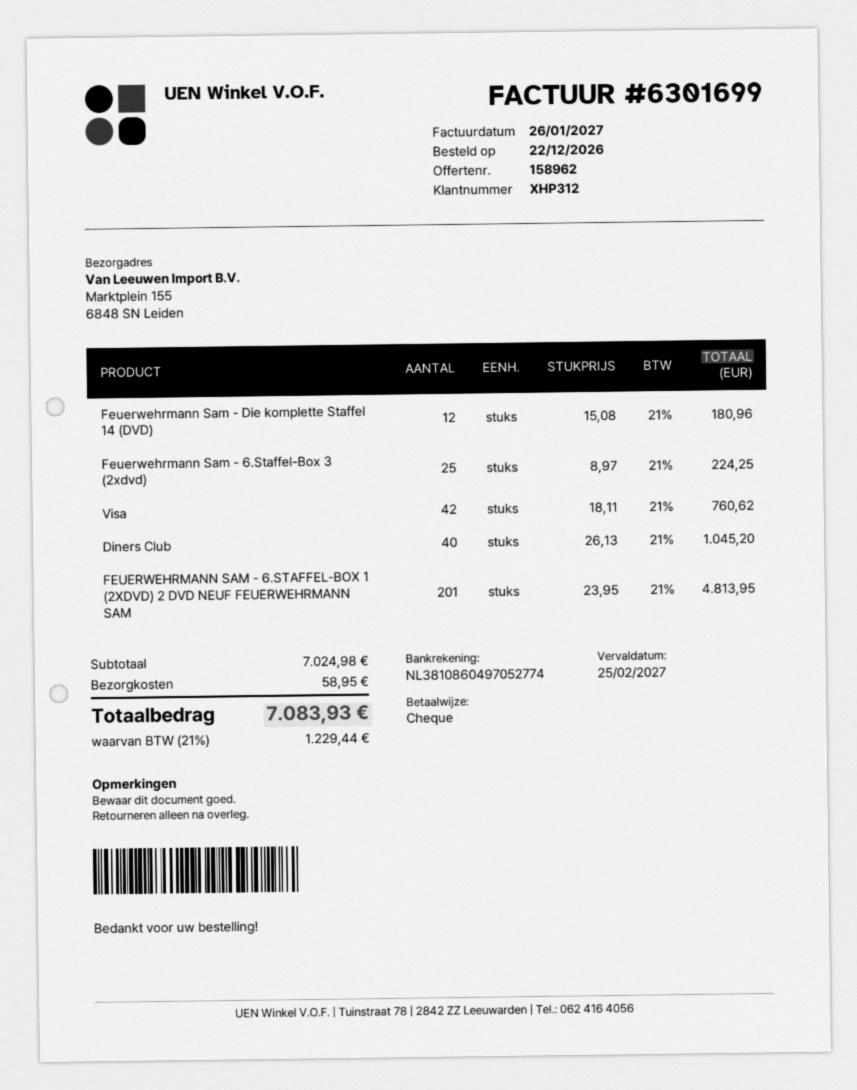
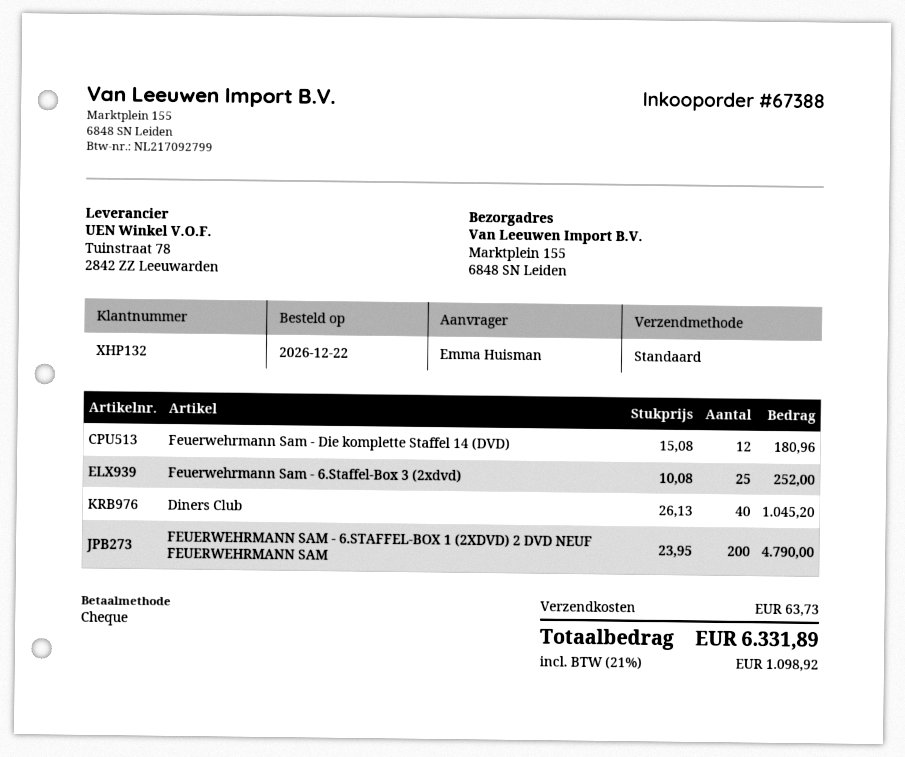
customer number: XHP312 -> XHP132
Feuerwehrmann Sam - 6.Staffel-Box 3 (2xdvd): 25 x 8.97 = 224.25 -> 25 x 10.08 = 252.00
Visa: 42 x 18.11 = 760.62 -> none
FEUERWEHRMANN SAM - 6.STAFFEL-BOX 1 (2XDVD) 2 DVD NEUF FEUERWEHRMANN SAM: 201 x 23.95 = 4813.95 -> 200 x 23.95 = 4790.00
shipping: 58.95 -> 63.73
tax: 21% = 1229.44 -> 21% = 1098.92
total: 7083.93 -> 6331.89

